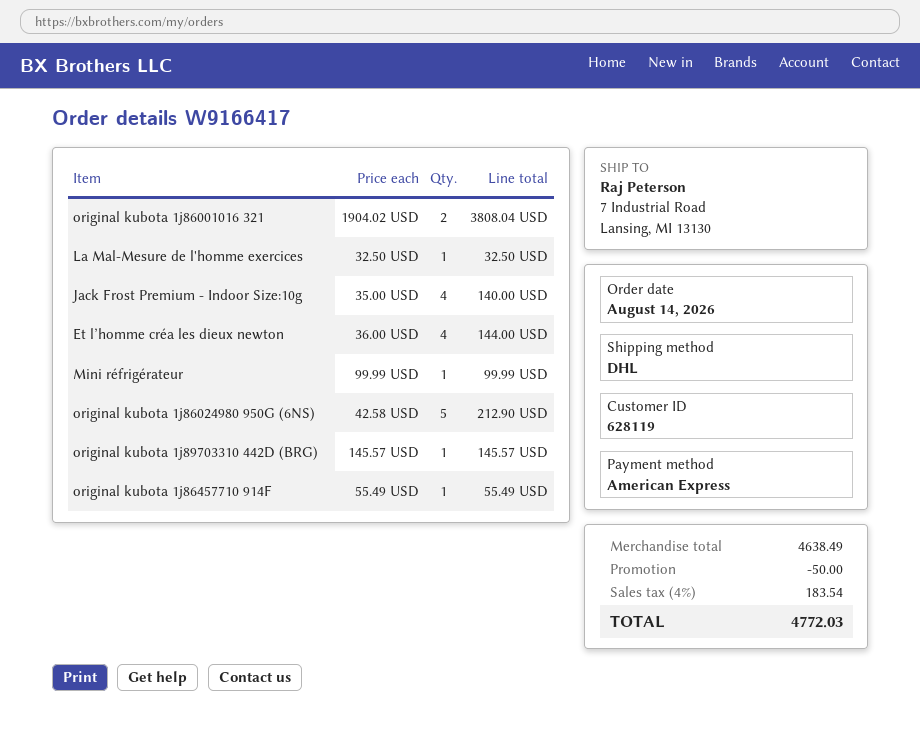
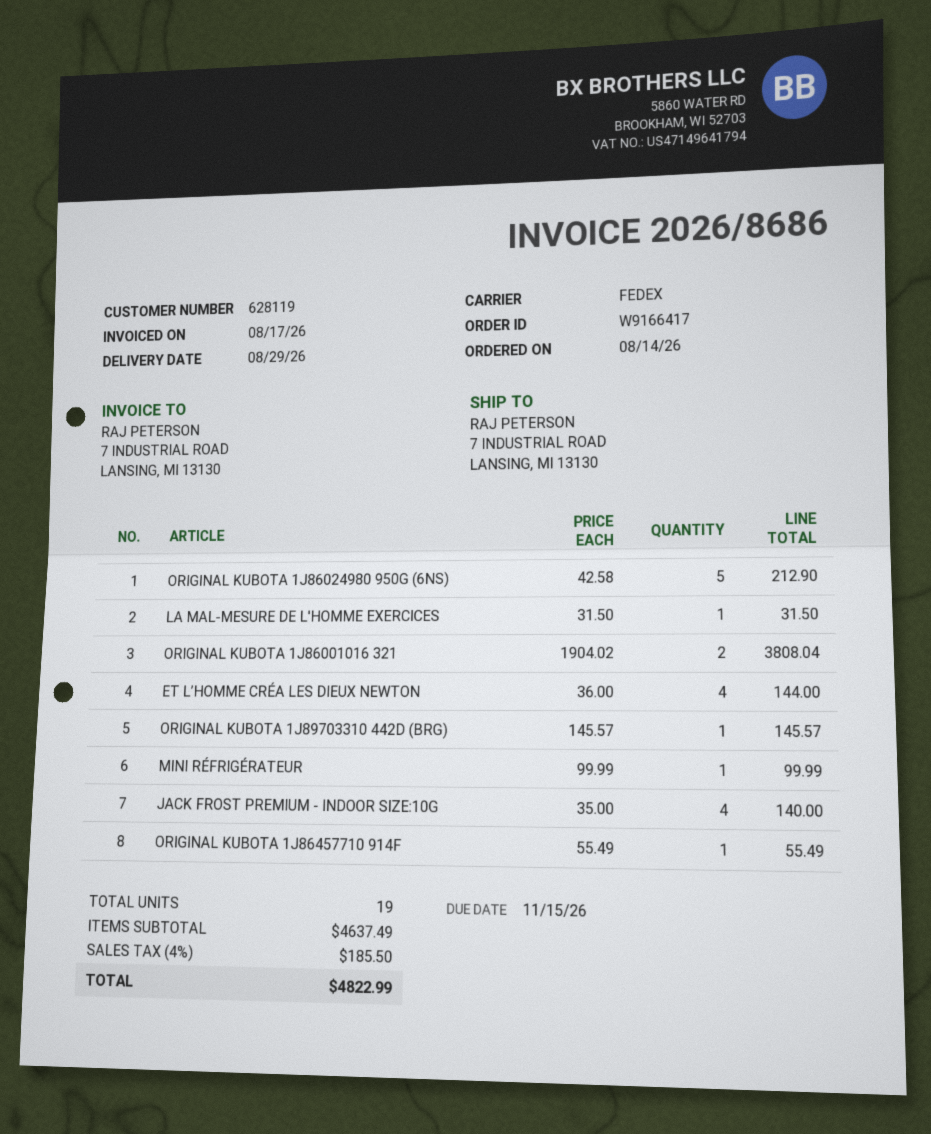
shipping method: DHL -> FedEx
La Mal-Mesure de l'homme exercices: 1 x 32.50 = 32.50 -> 1 x 31.50 = 31.50
subtotal: 4638.49 -> 4637.49
discount: 50.00 -> none
tax: 4% = 183.54 -> 4% = 185.50
total: 4772.03 -> 4822.99

